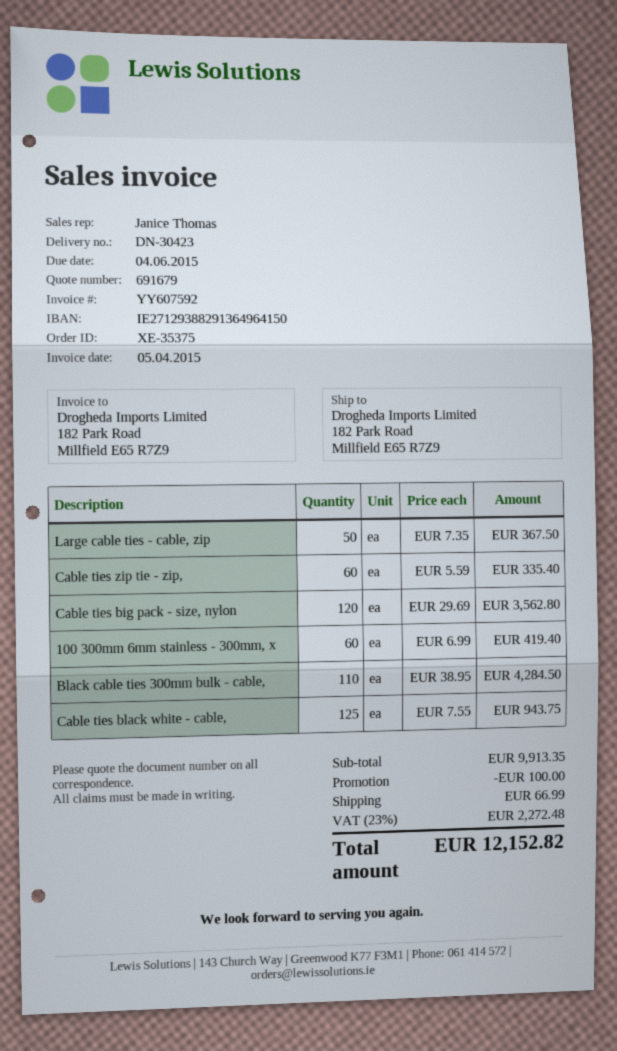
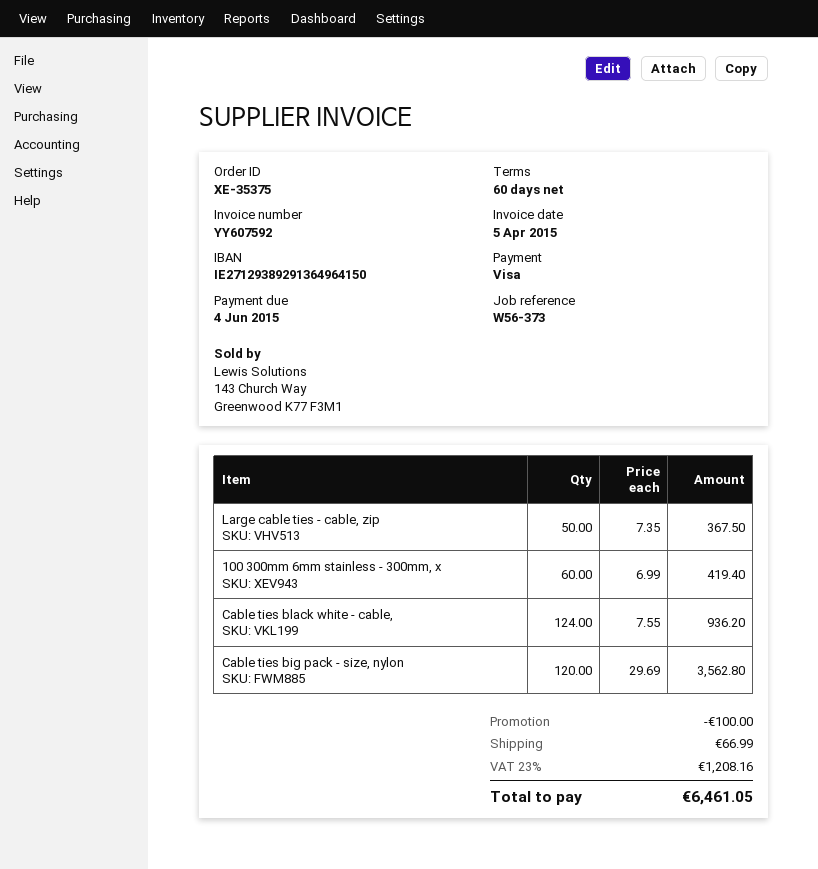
bank account: IE27129388291364964150 -> IE27129389291364964150
Cable ties zip tie - zip,: 60 x 5.59 = 335.40 -> none
Black cable ties 300mm bulk - cable,: 110 x 38.95 = 4284.50 -> none
Cable ties black white - cable,: 125 x 7.55 = 943.75 -> 124 x 7.55 = 936.20
tax: 23% = 2272.48 -> 23% = 1208.16
total: 12152.82 -> 6461.05

